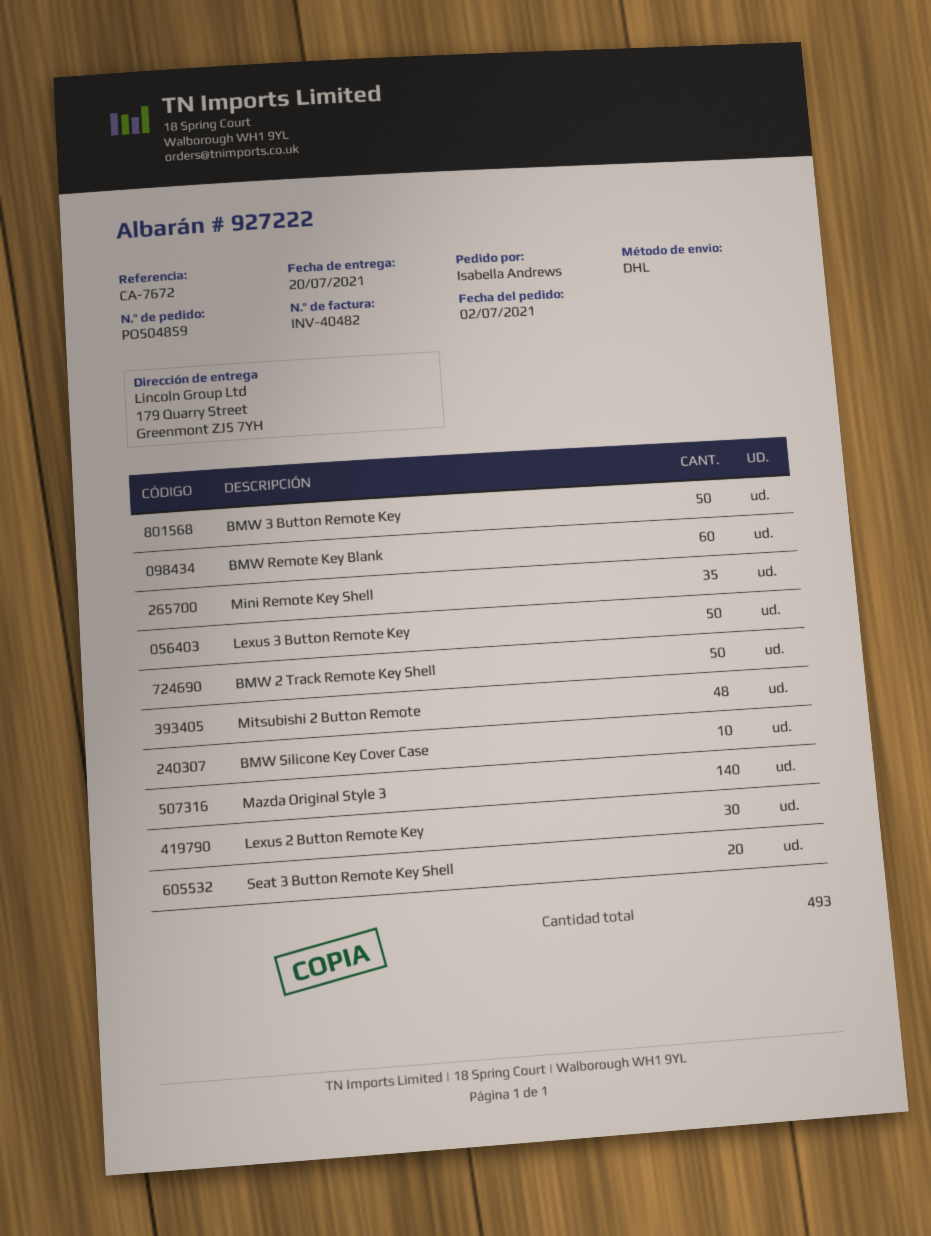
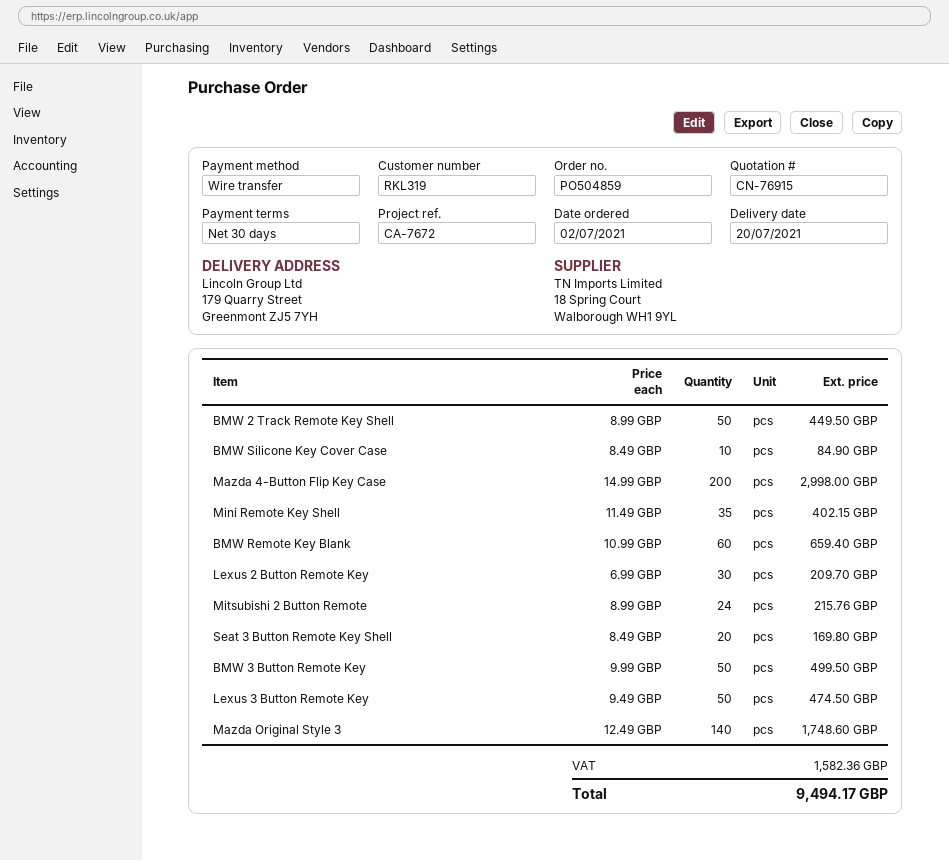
Mitsubishi 2 Button Remote: 48 -> 24
Mazda 4-Button Flip Key Case: none -> 200

